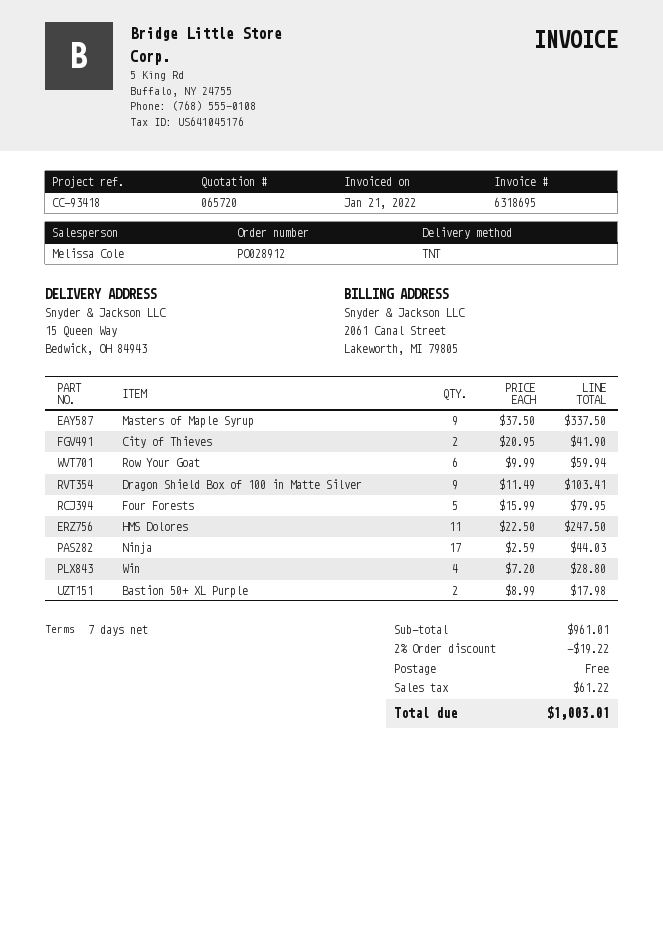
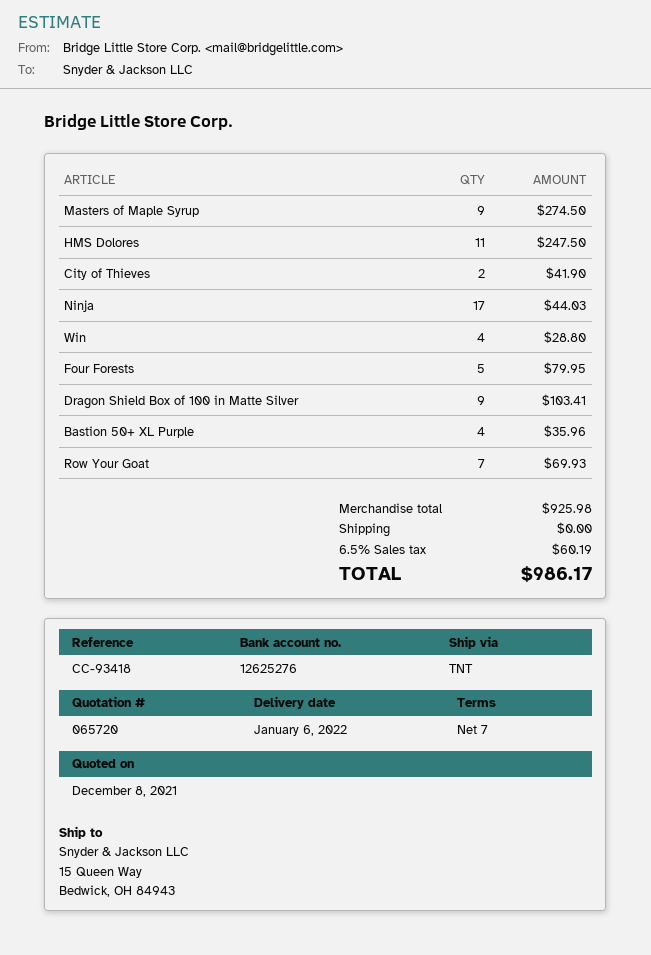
Masters of Maple Syrup: 9 for 337.50 -> 9 for 274.50
Row Your Goat: 6 for 59.94 -> 7 for 69.93
Bastion 50+ XL Purple: 2 for 17.98 -> 4 for 35.96
subtotal: 961.01 -> 925.98
discount: 2% = 19.22 -> none
tax: 61.22 -> 60.19
total: 1003.01 -> 986.17

